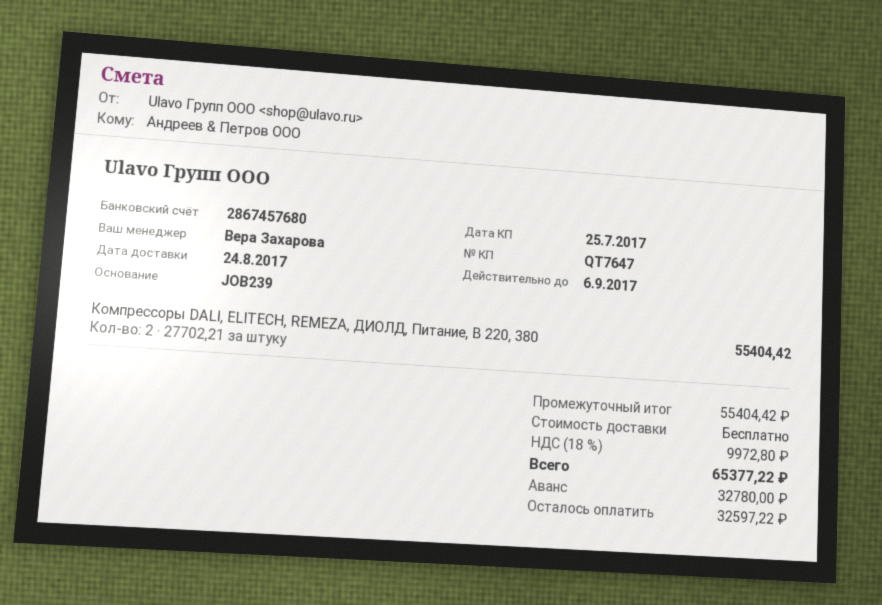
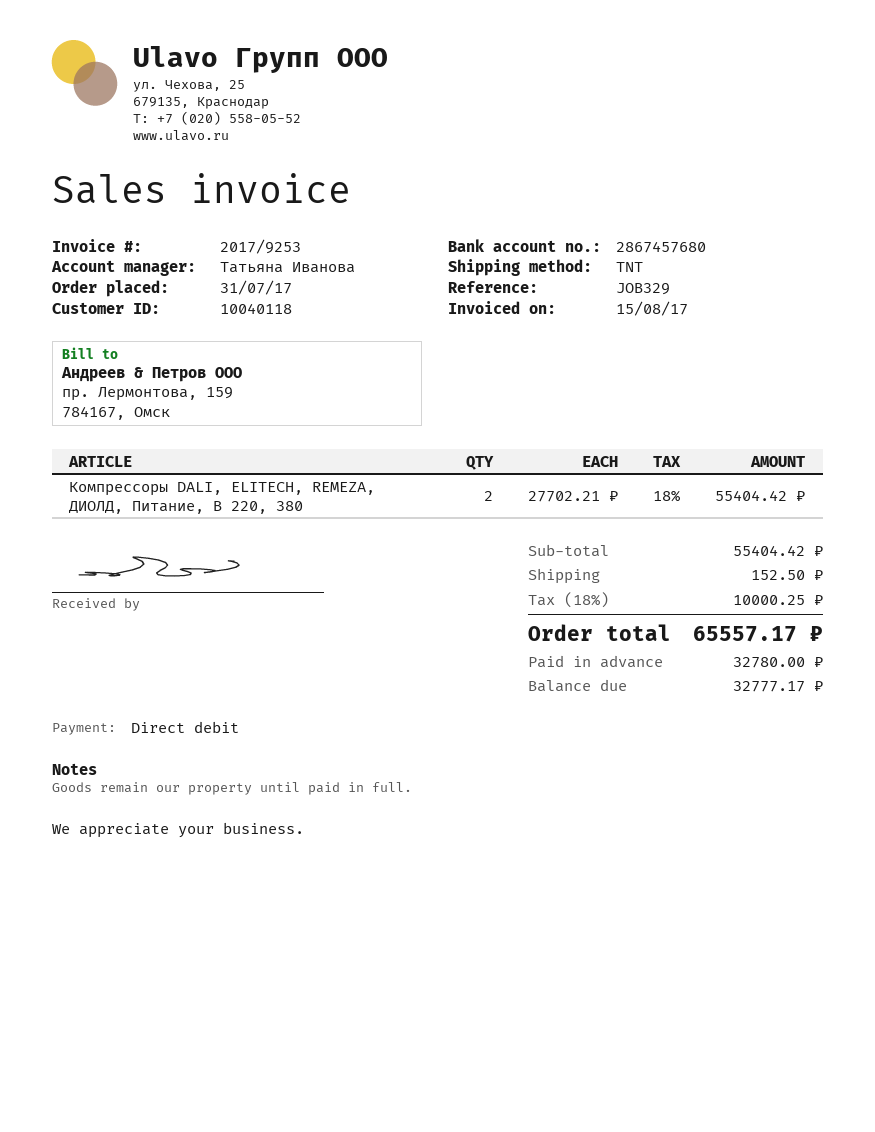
reference: JOB239 -> JOB329
sales rep: Вера Захарова -> Татьяна Иванова
shipping: 0.00 -> 152.50
tax: 18% = 9972.80 -> 18% = 10000.25
total: 65377.22 -> 65557.17
balance: 32597.22 -> 32777.17

